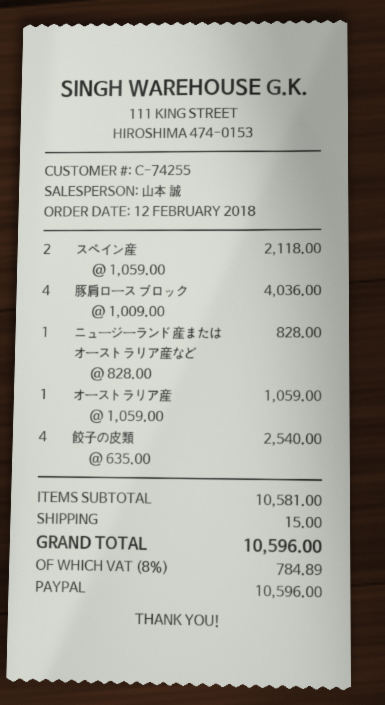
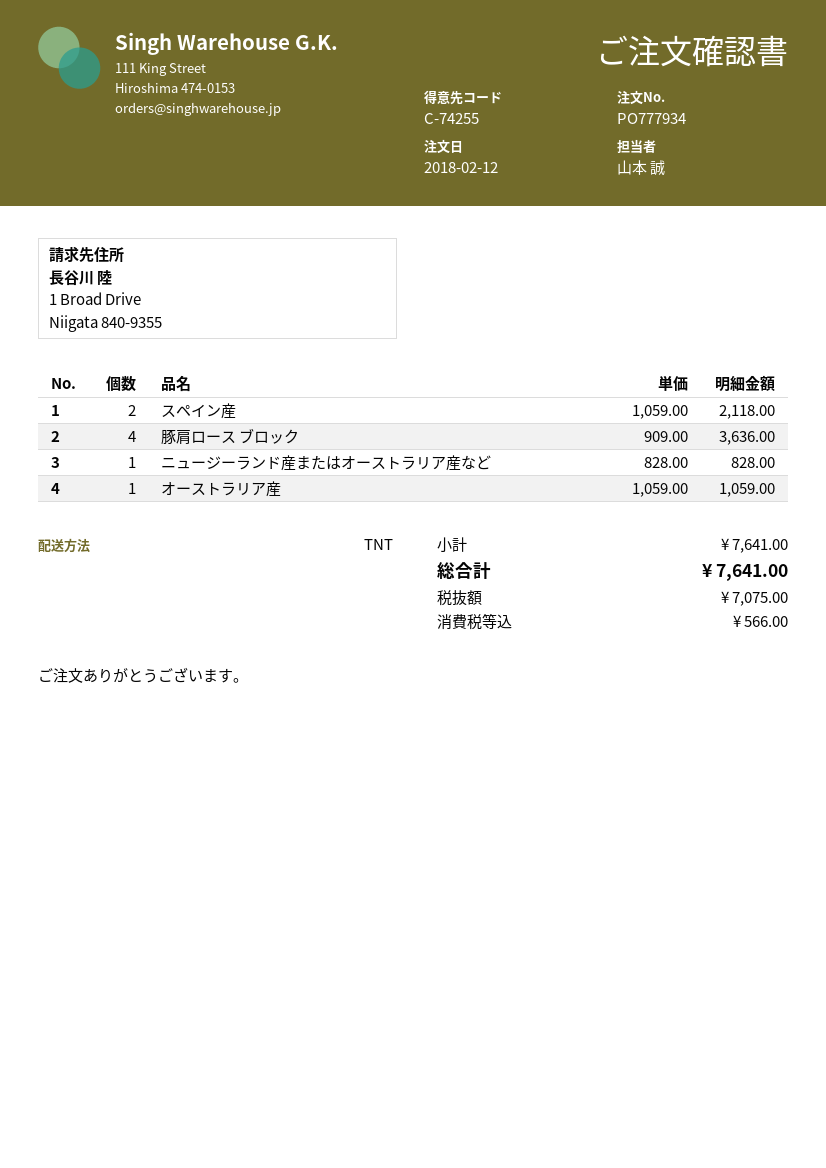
豚肩ロース ブロック: 4 x 1009.00 = 4036.00 -> 4 x 909.00 = 3636.00
餃子の皮類: 4 x 635.00 = 2540.00 -> none
subtotal: 10581.00 -> 7641.00
shipping: 15.00 -> none
tax: 784.89 -> 566.00
total: 10596.00 -> 7641.00

